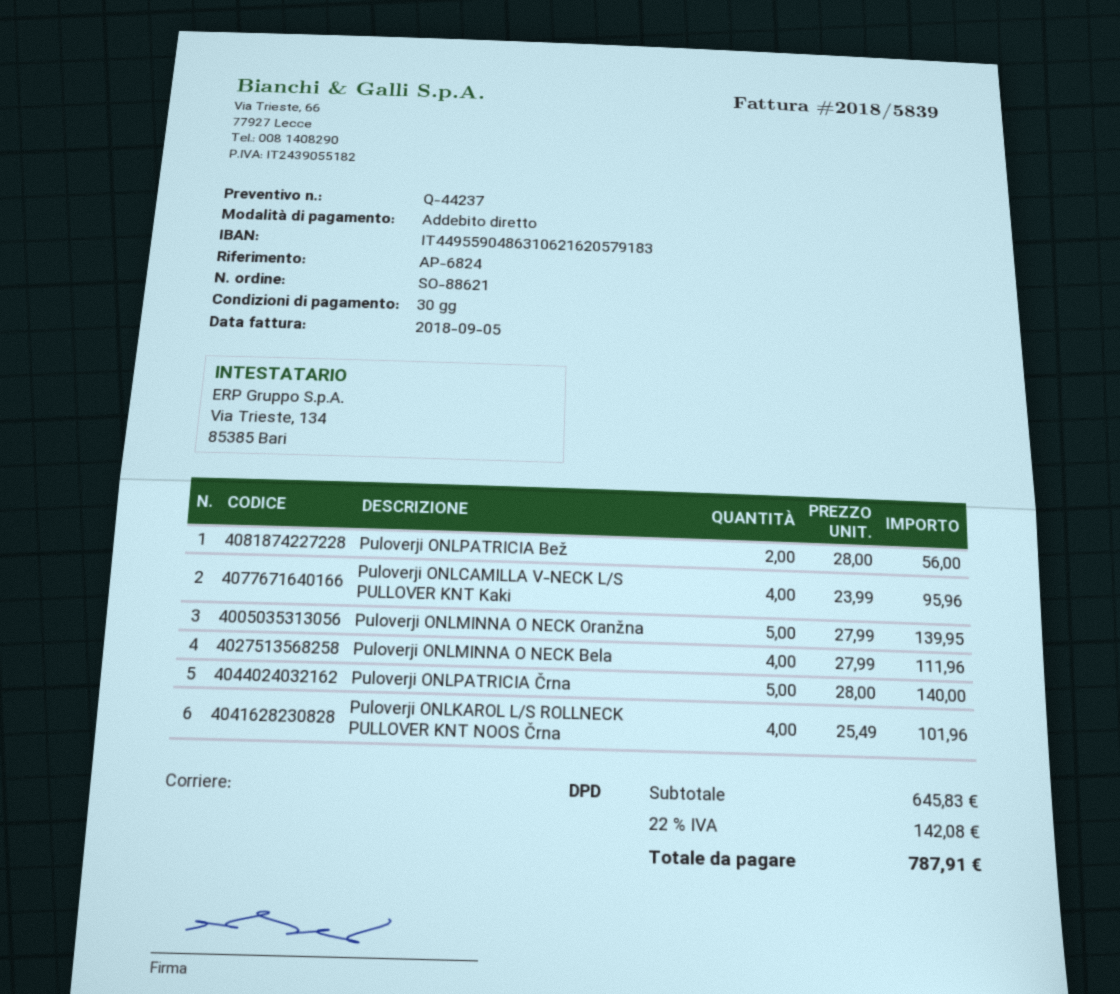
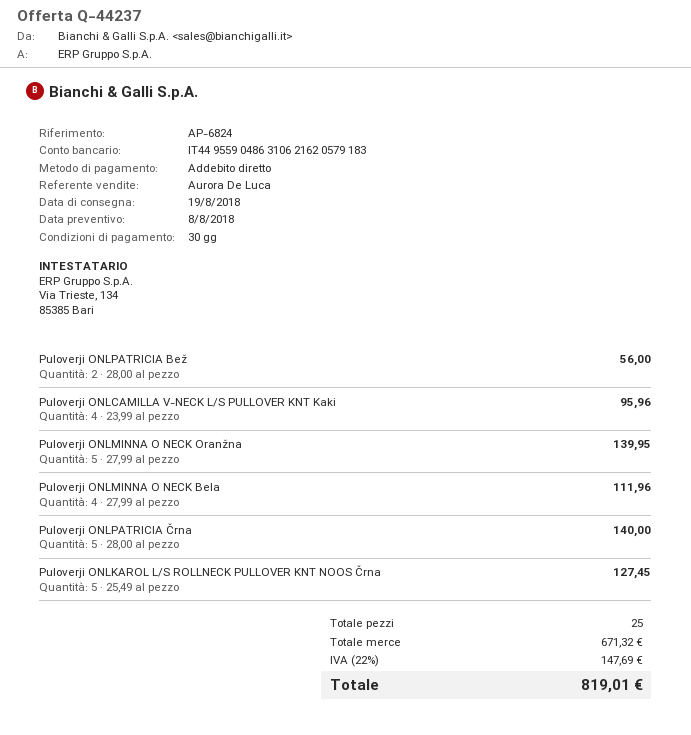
Puloverji ONLKAROL L/S ROLLNECK PULLOVER KNT NOOS Črna: 4 x 25.49 = 101.96 -> 5 x 25.49 = 127.45
subtotal: 645.83 -> 671.32
tax: 22% = 142.08 -> 22% = 147.69
total: 787.91 -> 819.01

